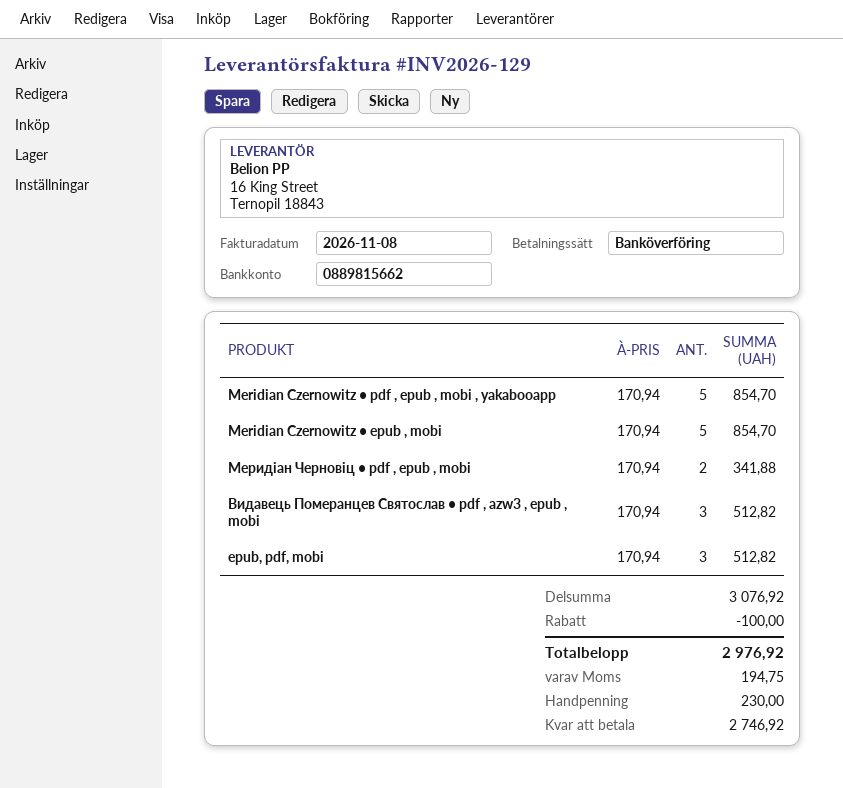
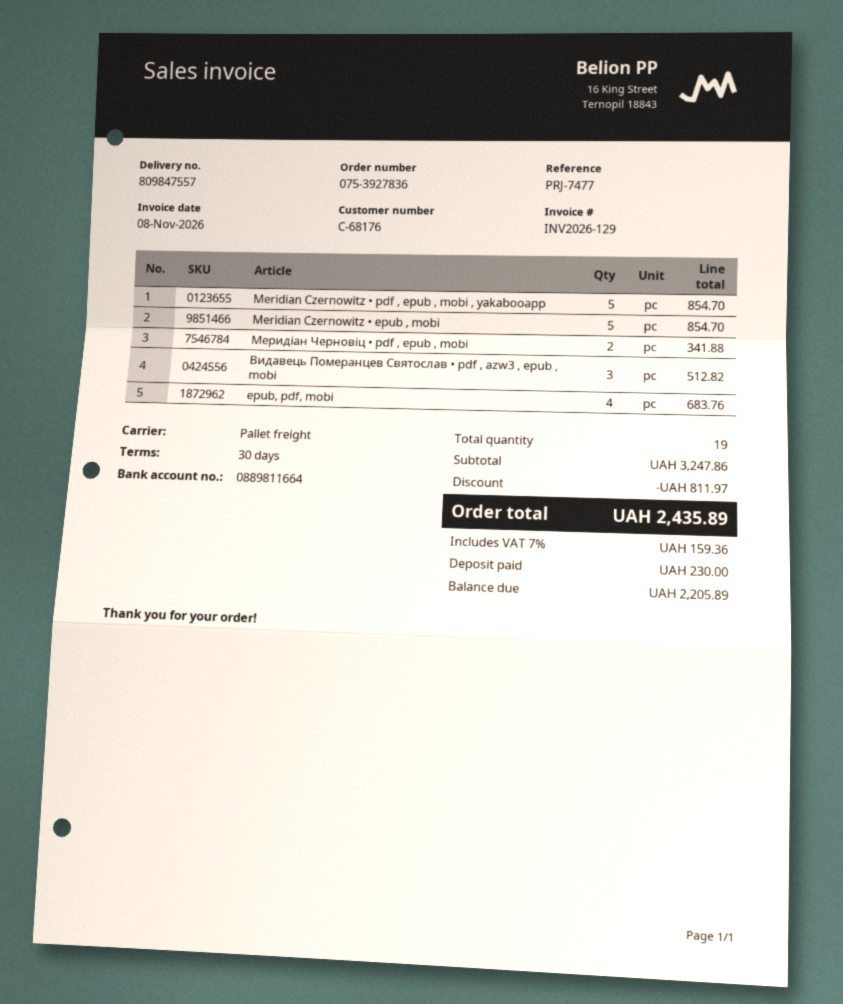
bank account: 0889815662 -> 0889811664
epub, pdf, mobi: 3 for 512.82 -> 4 for 683.76
subtotal: 3076.92 -> 3247.86
discount: 100.00 -> 811.97
tax: 194.75 -> 159.36
total: 2976.92 -> 2435.89
balance: 2746.92 -> 2205.89

